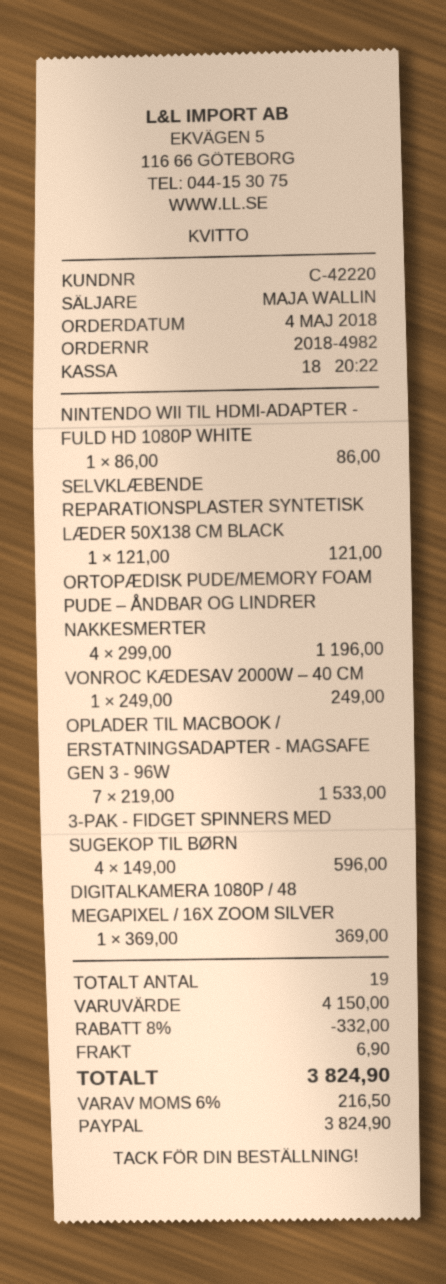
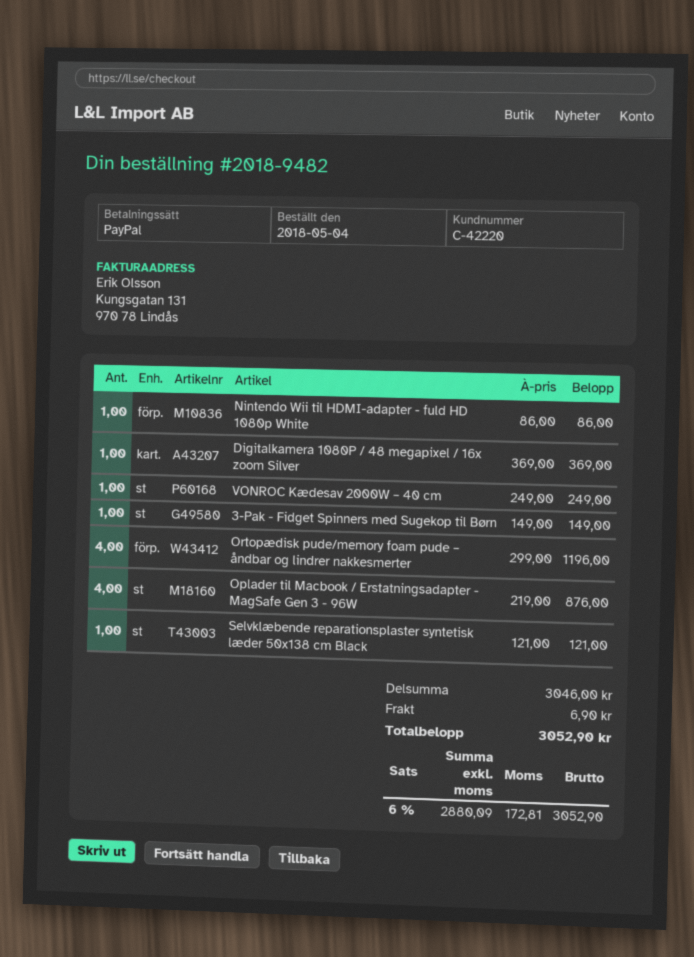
order number: 2018-4982 -> 2018-9482
OPLADER TIL MACBOOK / ERSTATNINGSADAPTER - MAGSAFE GEN 3 - 96W: 7 x 219.00 = 1533.00 -> 4 x 219.00 = 876.00
3-PAK - FIDGET SPINNERS MED SUGEKOP TIL BØRN: 4 x 149.00 = 596.00 -> 1 x 149.00 = 149.00
subtotal: 4150.00 -> 3046.00
discount: 8% = 332.00 -> none
tax: 6% = 216.50 -> 6% = 172.81
total: 3824.90 -> 3052.90

